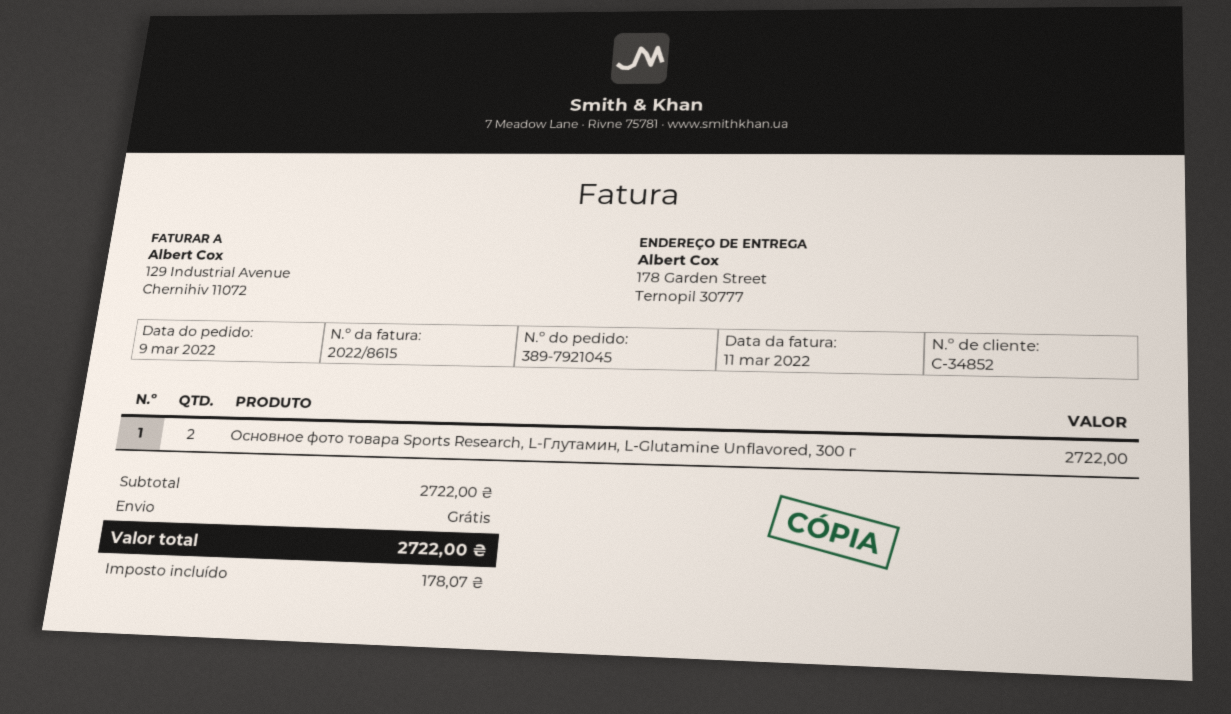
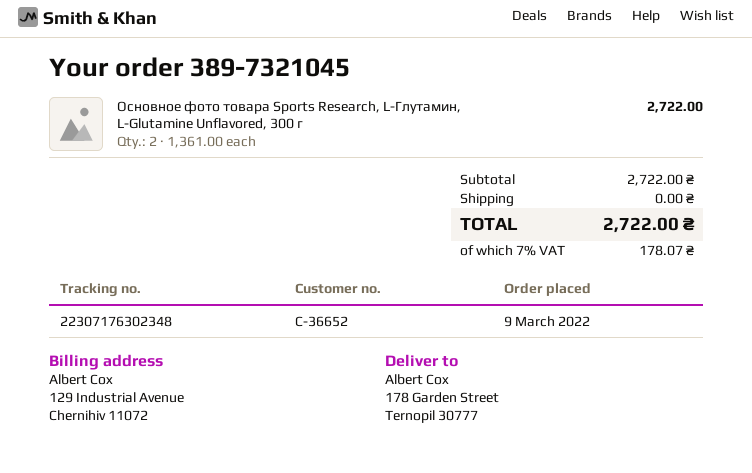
order number: 389-7921045 -> 389-7321045
customer number: C-34852 -> C-36652

